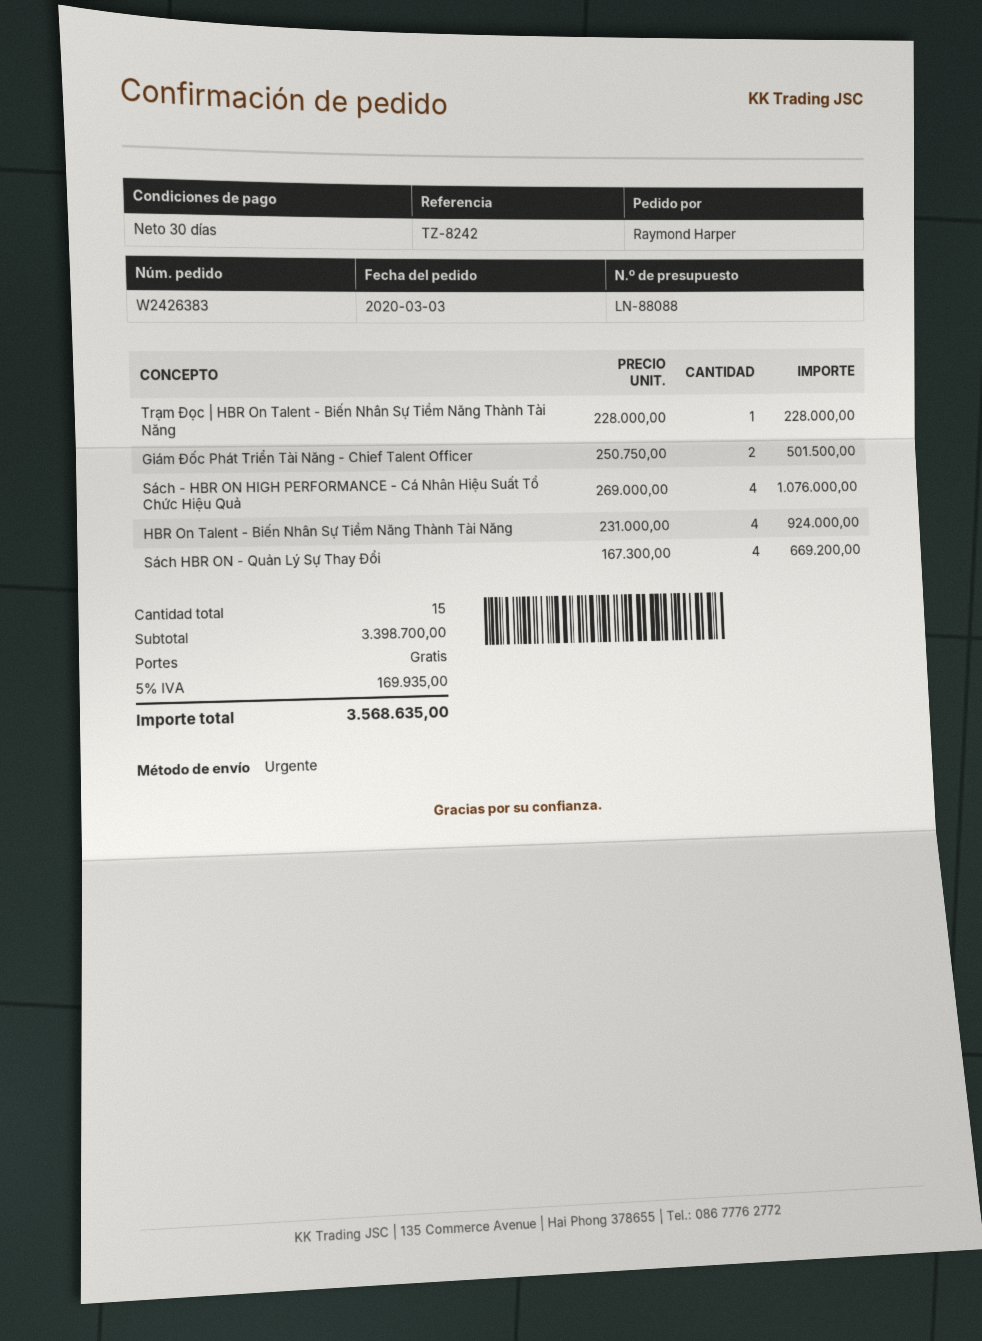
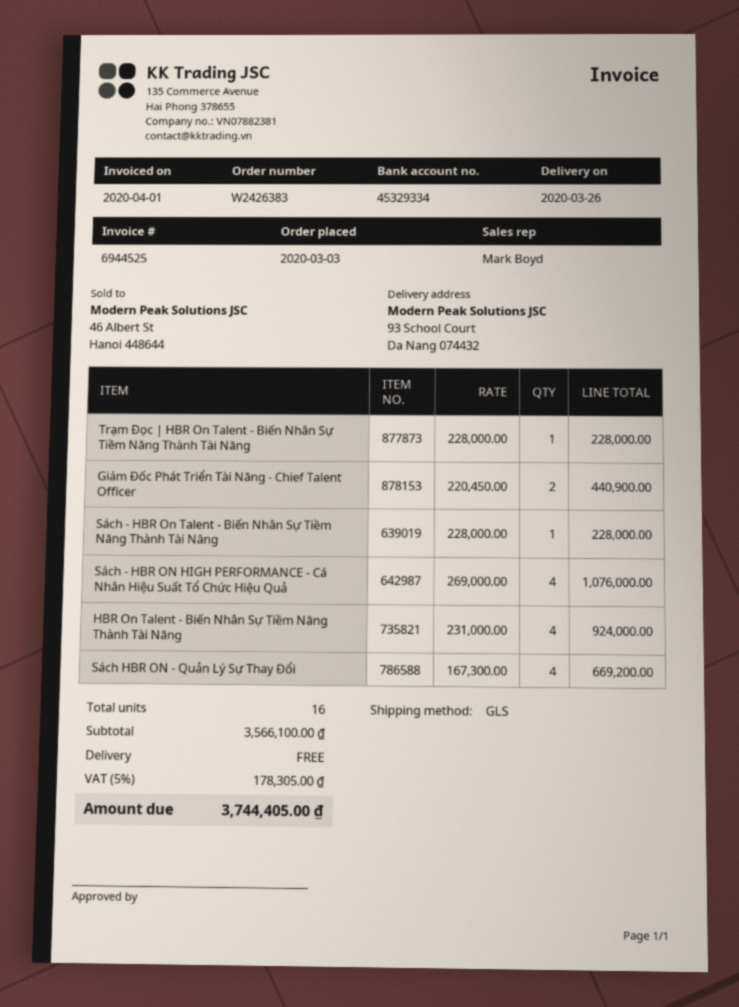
shipping method: express -> GLS
Giám Đốc Phát Triển Tài Năng - Chief Talent Officer: 2 x 250750.00 = 501500.00 -> 2 x 220450.00 = 440900.00
Sách - HBR On Talent - Biến Nhân Sự Tiềm Năng Thành Tài Năng: none -> 1 x 228000.00 = 228000.00
total quantity: 15 -> 16
subtotal: 3398700.00 -> 3566100.00
tax: 5% = 169935.00 -> 5% = 178305.00
total: 3568635.00 -> 3744405.00

